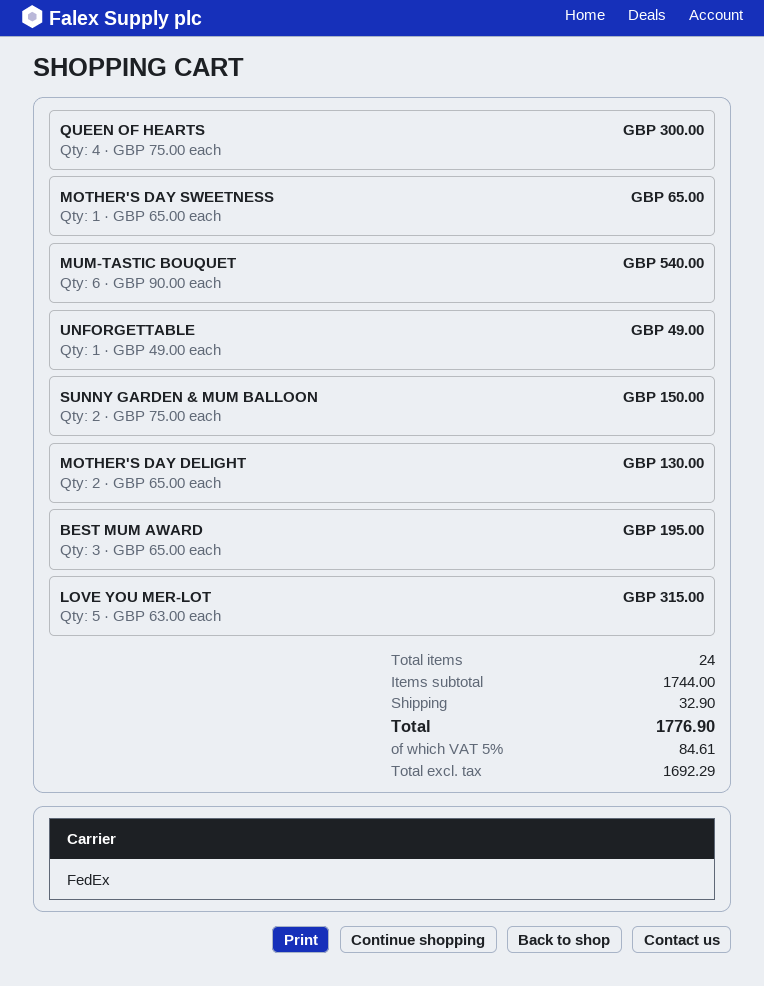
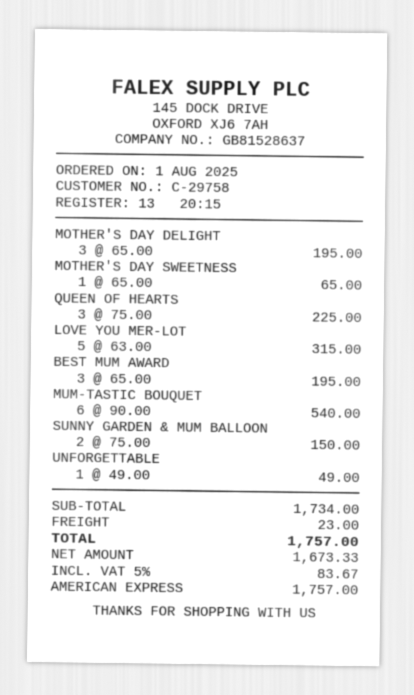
QUEEN OF HEARTS: 4 x 75.00 = 300.00 -> 3 x 75.00 = 225.00
MOTHER'S DAY DELIGHT: 2 x 65.00 = 130.00 -> 3 x 65.00 = 195.00
subtotal: 1744.00 -> 1734.00
shipping: 32.90 -> 23.00
net: 1692.29 -> 1673.33
tax: 5% = 84.61 -> 5% = 83.67
total: 1776.90 -> 1757.00

